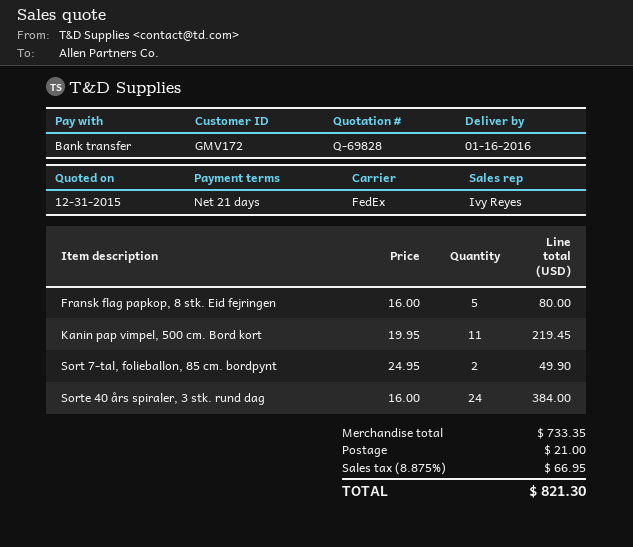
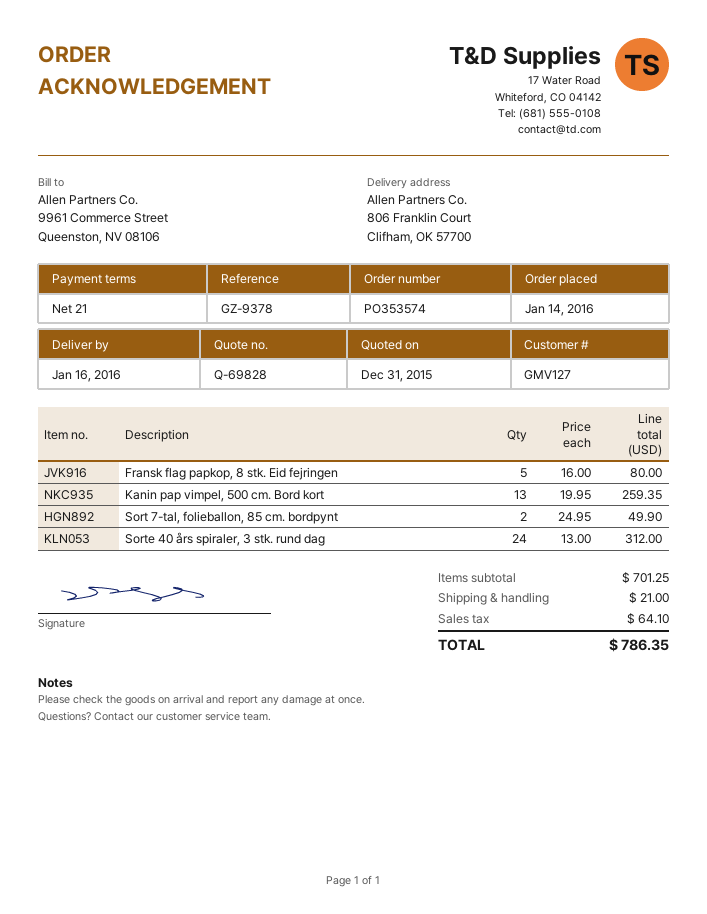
customer number: GMV172 -> GMV127
Kanin pap vimpel, 500 cm. Bord kort: 11 x 19.95 = 219.45 -> 13 x 19.95 = 259.35
Sorte 40 års spiraler, 3 stk. rund dag: 24 x 16.00 = 384.00 -> 24 x 13.00 = 312.00
subtotal: 733.35 -> 701.25
tax: 66.95 -> 64.10
total: 821.30 -> 786.35

